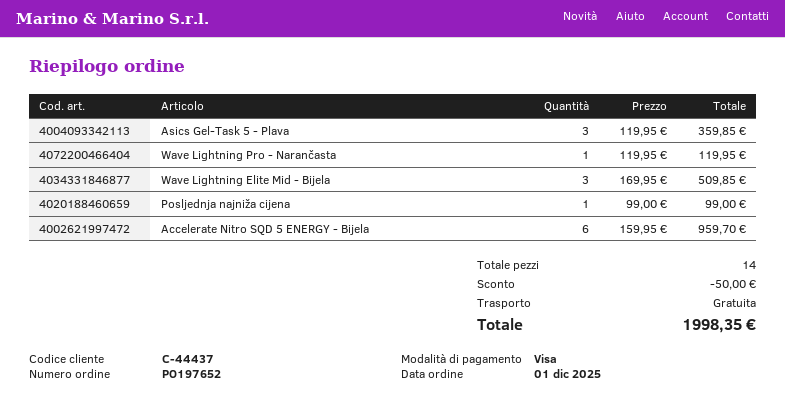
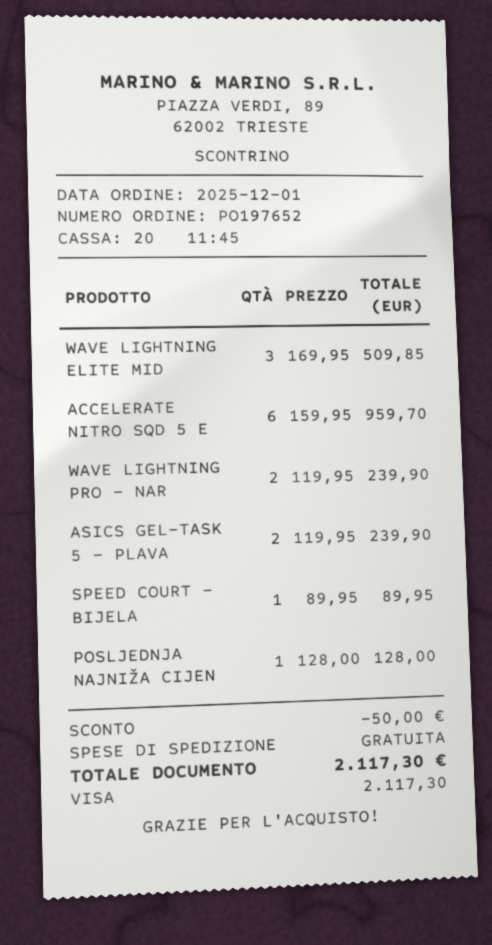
Asics Gel-Task 5 - Plava: 3 x 119.95 = 359.85 -> 2 x 119.95 = 239.90
Wave Lightning Pro - Narančasta: 1 x 119.95 = 119.95 -> 2 x 119.95 = 239.90
Posljednja najniža cijena: 1 x 99.00 = 99.00 -> 1 x 128.00 = 128.00
SPEED COURT - BIJELA: none -> 1 x 89.95 = 89.95
total: 1998.35 -> 2117.30

